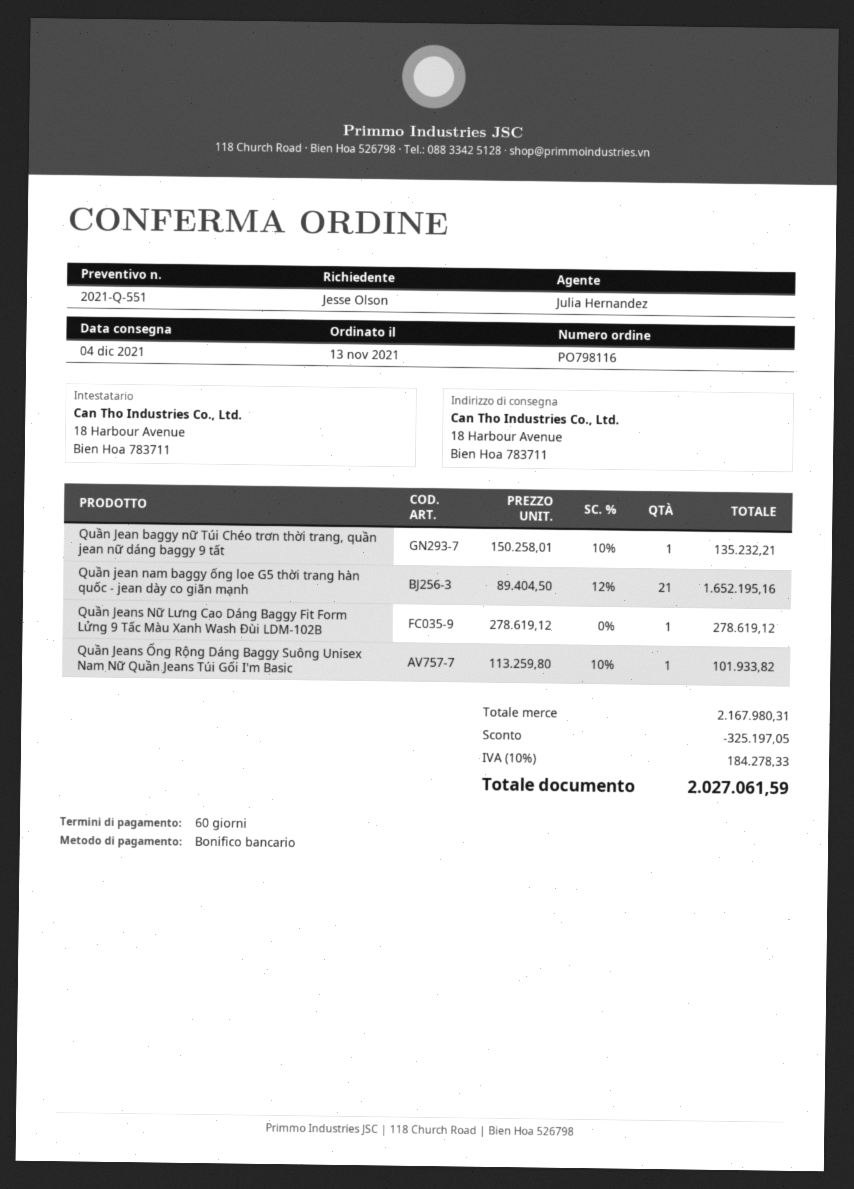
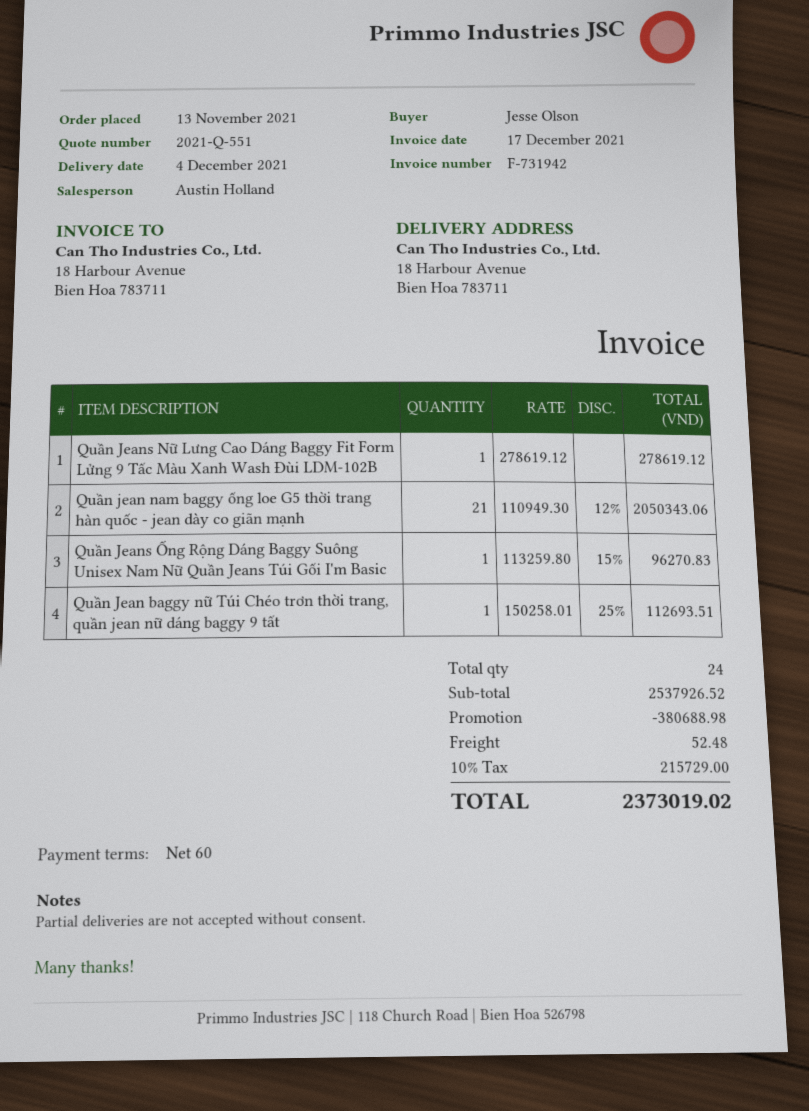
sales rep: Julia Hernandez -> Austin Holland
Quần Jean baggy nữ Túi Chéo trơn thời trang, quần jean nữ dáng baggy 9 tất: 1 x 150258.01 - 10% = 135232.21 -> 1 x 150258.01 - 25% = 112693.51
Quần jean nam baggy ống loe G5 thời trang hàn quốc - jean dày co giãn mạnh: 21 x 89404.50 - 12% = 1652195.16 -> 21 x 110949.30 - 12% = 2050343.06
Quần Jeans Ống Rộng Dáng Baggy Suông Unisex Nam Nữ Quần Jeans Túi Gối I'm Basic: 1 x 113259.80 - 10% = 101933.82 -> 1 x 113259.80 - 15% = 96270.83
subtotal: 2167980.31 -> 2537926.52
discount: 325197.05 -> 380688.98
shipping: none -> 52.48
tax: 10% = 184278.33 -> 10% = 215729.00
total: 2027061.59 -> 2373019.02

